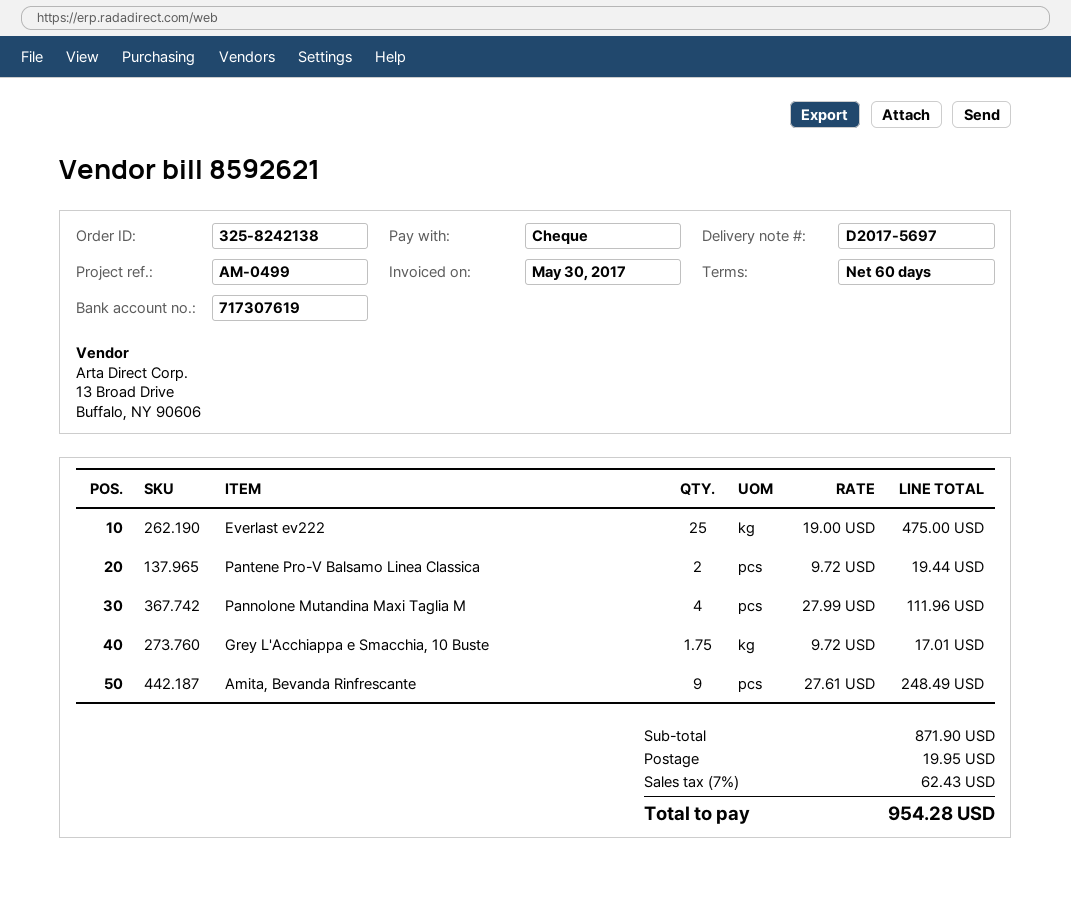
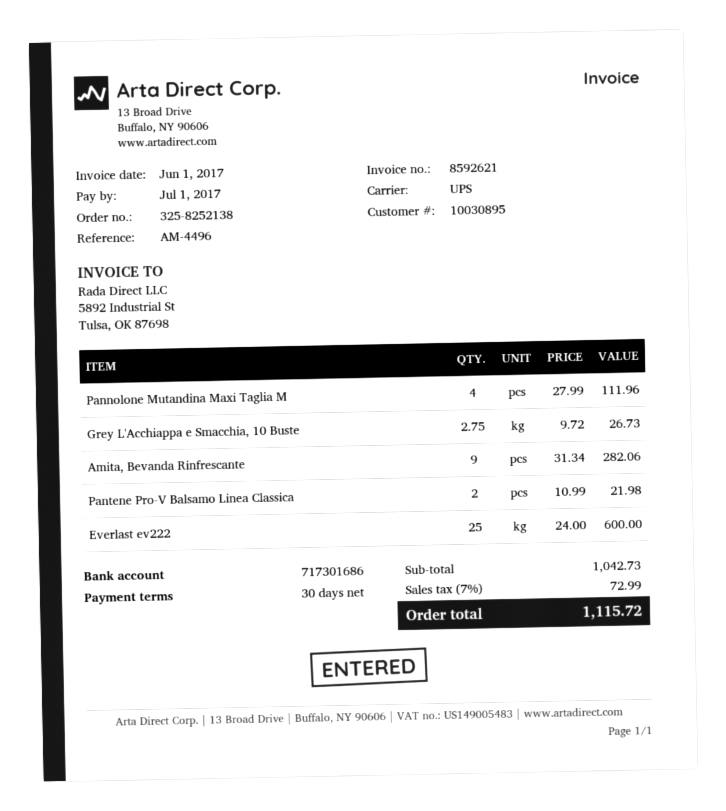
order number: 325-8242138 -> 325-8252138
invoice date: 2017-05-30 -> 2017-06-01
payment terms: 60 days -> 30 days
reference: AM-0499 -> AM-4496
bank account: 717307619 -> 717301686
Everlast ev222: 25 x 19.00 = 475.00 -> 25 x 24.00 = 600.00
Pantene Pro-V Balsamo Linea Classica: 2 x 9.72 = 19.44 -> 2 x 10.99 = 21.98
Grey L'Acchiappa e Smacchia, 10 Buste: 1.75 x 9.72 = 17.01 -> 2.75 x 9.72 = 26.73
Amita, Bevanda Rinfrescante: 9 x 27.61 = 248.49 -> 9 x 31.34 = 282.06
subtotal: 871.90 -> 1042.73
shipping: 19.95 -> none
tax: 7% = 62.43 -> 7% = 72.99
total: 954.28 -> 1115.72

